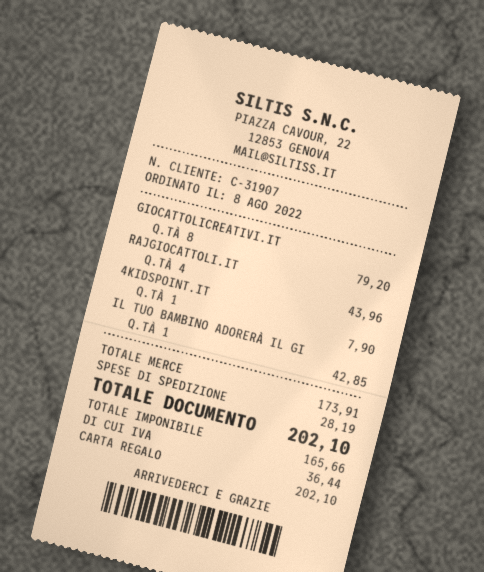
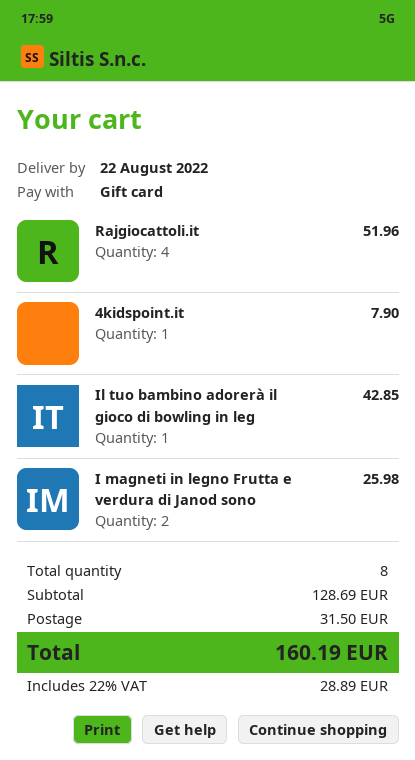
GIOCATTOLICREATIVI.IT: 8 for 79.20 -> none
RAJGIOCATTOLI.IT: 4 for 43.96 -> 4 for 51.96
I magneti in legno Frutta e verdura di Janod sono: none -> 2 for 25.98
subtotal: 173.91 -> 128.69
shipping: 28.19 -> 31.50
tax: 36.44 -> 28.89
total: 202.10 -> 160.19

